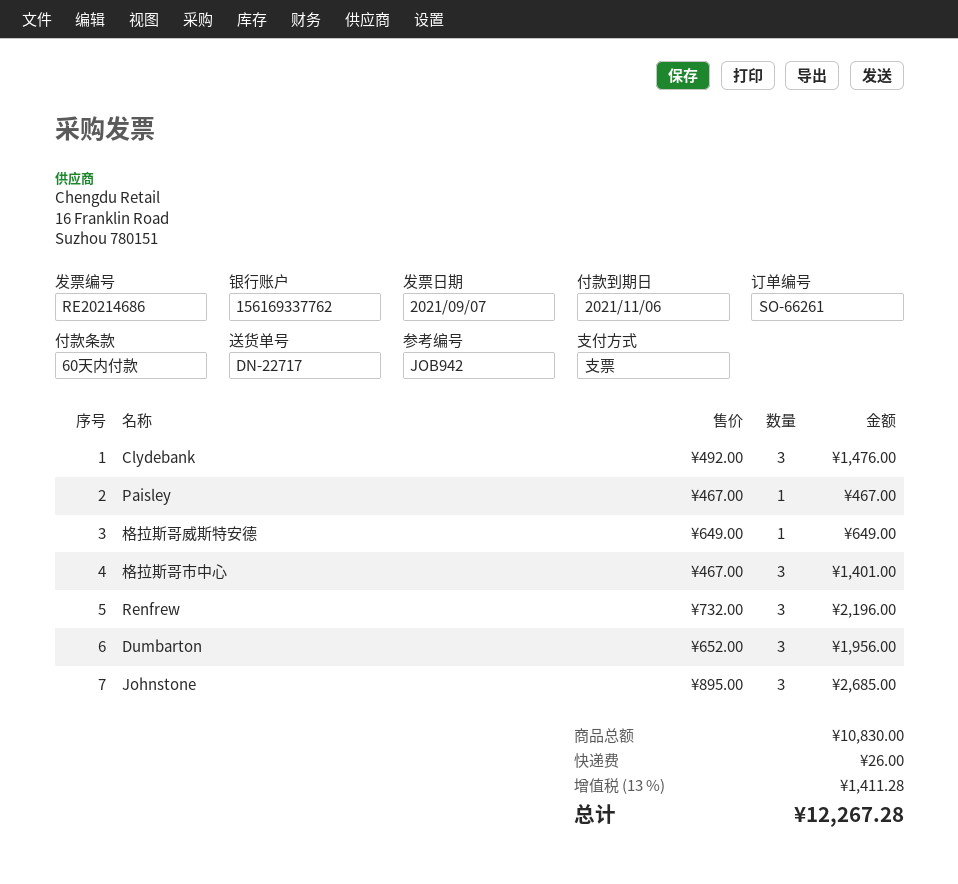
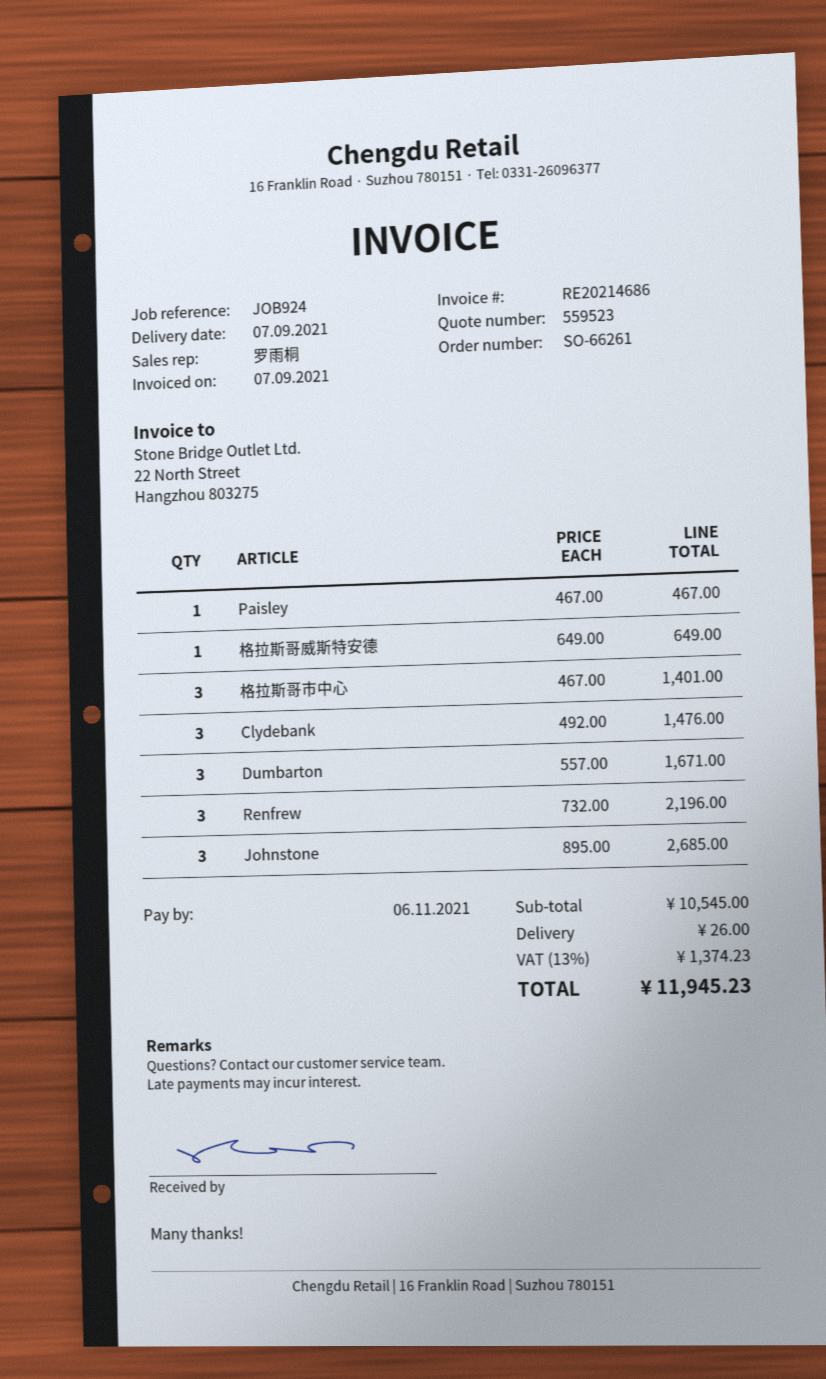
reference: JOB942 -> JOB924
Dumbarton: 3 x 652.00 = 1956.00 -> 3 x 557.00 = 1671.00
subtotal: 10830.00 -> 10545.00
tax: 13% = 1411.28 -> 13% = 1374.23
total: 12267.28 -> 11945.23

